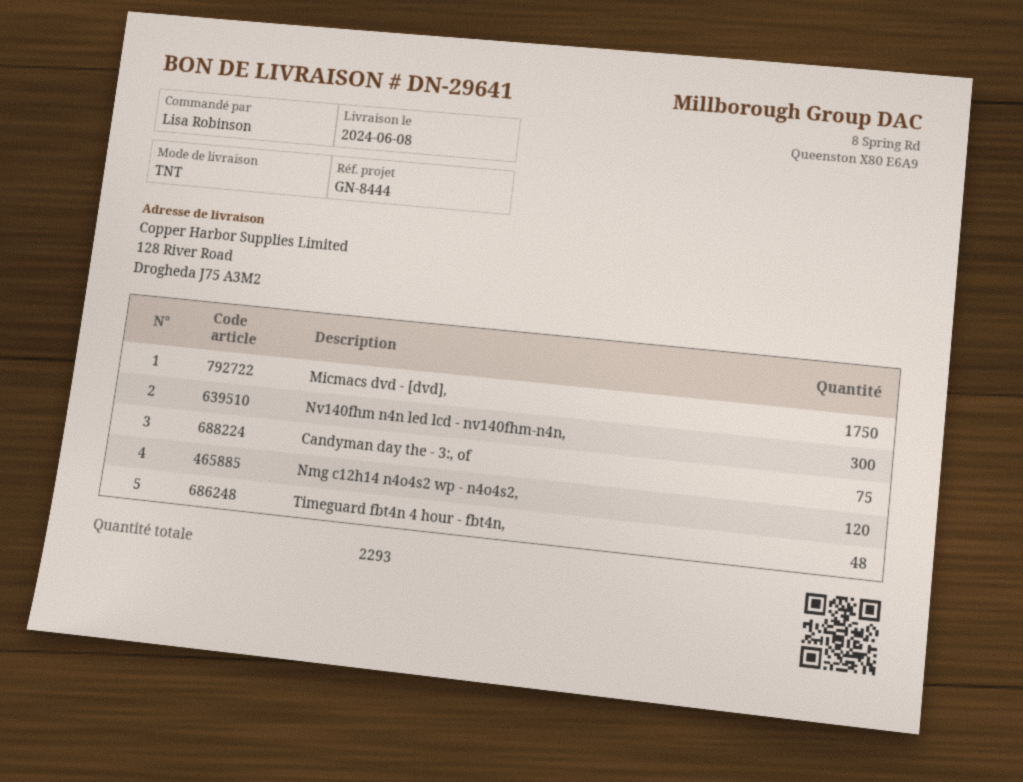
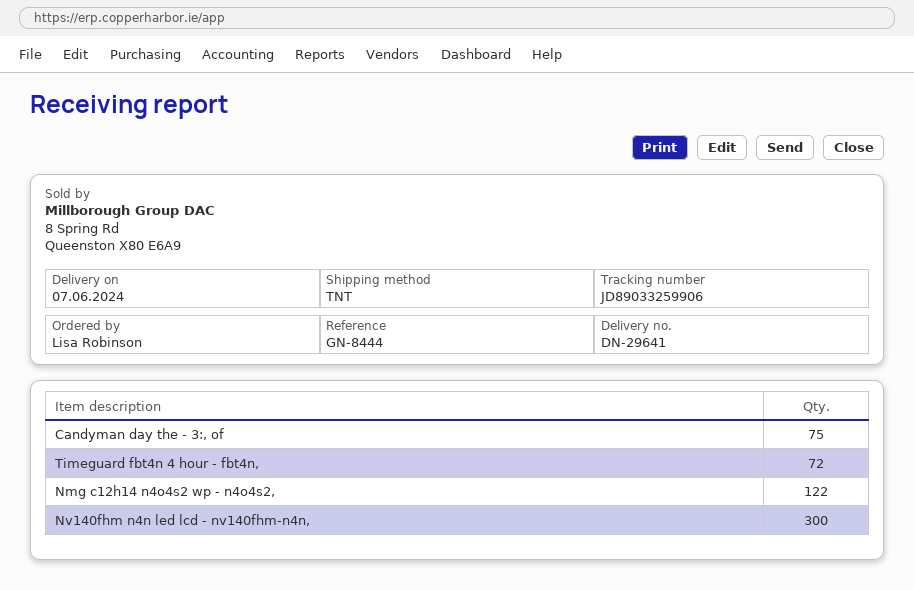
delivery date: 2024-06-08 -> 2024-06-07
Micmacs dvd - [dvd],: 1750 -> none
Nmg c12h14 n4o4s2 wp - n4o4s2,: 120 -> 122
Timeguard fbt4n 4 hour - fbt4n,: 48 -> 72

